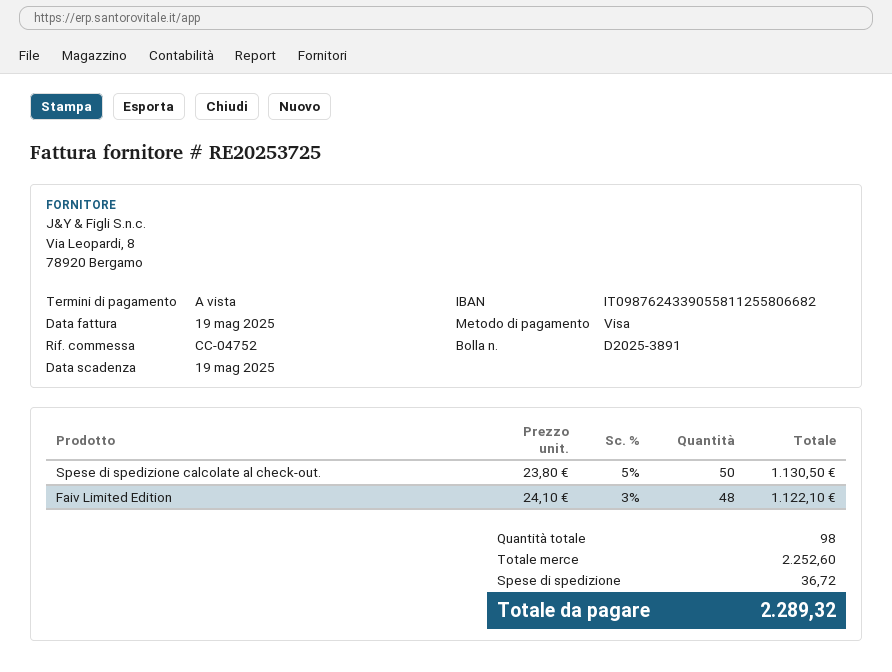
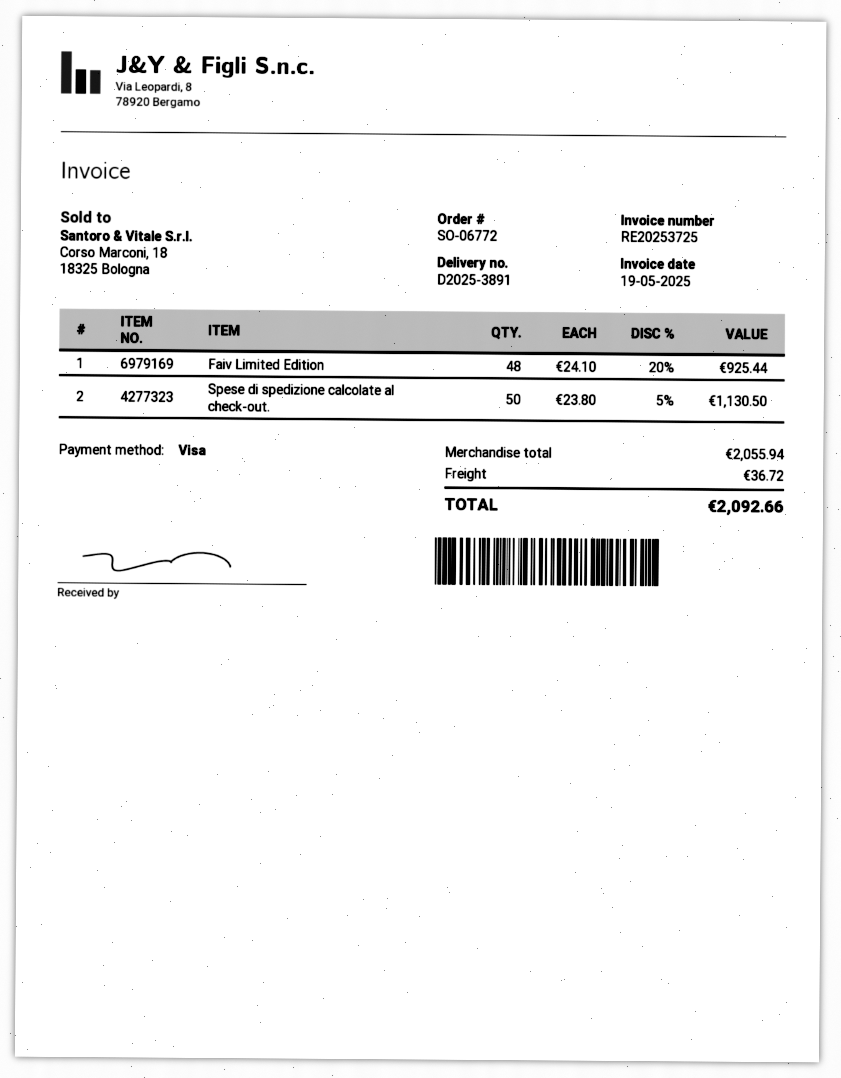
Faiv Limited Edition: 48 x 24.10 - 3% = 1122.10 -> 48 x 24.10 - 20% = 925.44
subtotal: 2252.60 -> 2055.94
total: 2289.32 -> 2092.66

